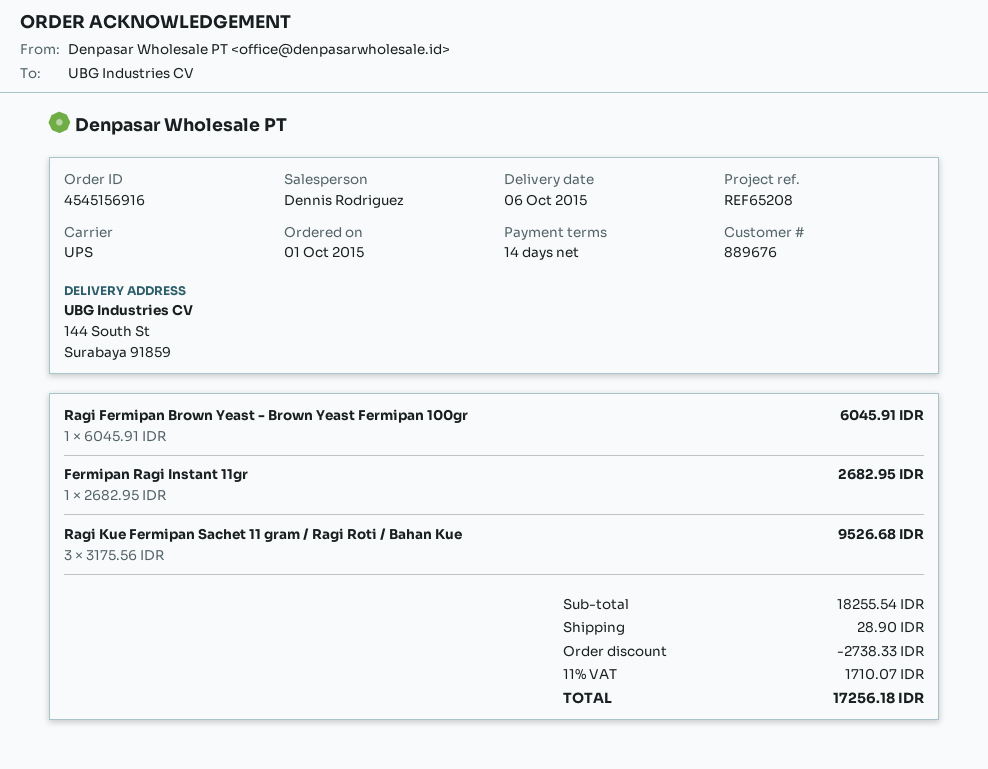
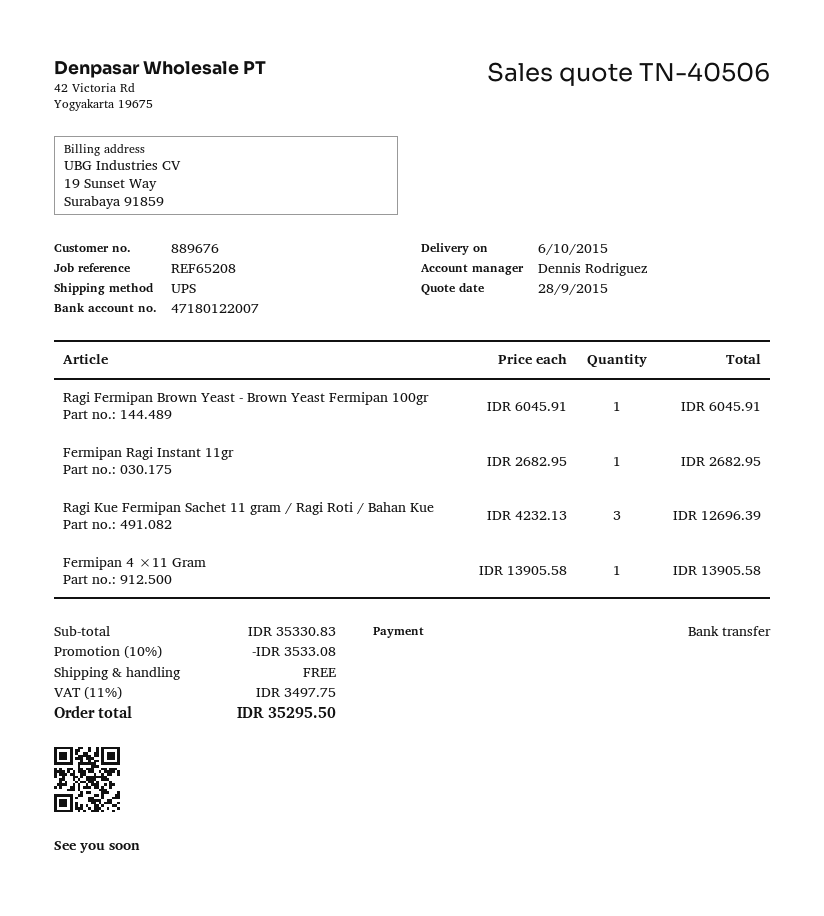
Ragi Kue Fermipan Sachet 11 gram / Ragi Roti / Bahan Kue: 3 x 3175.56 = 9526.68 -> 3 x 4232.13 = 12696.39
Fermipan 4 ×11 Gram: none -> 1 x 13905.58 = 13905.58
subtotal: 18255.54 -> 35330.83
discount: 2738.33 -> 3533.08
shipping: 28.90 -> 0.00
tax: 11% = 1710.07 -> 11% = 3497.75
total: 17256.18 -> 35295.50

